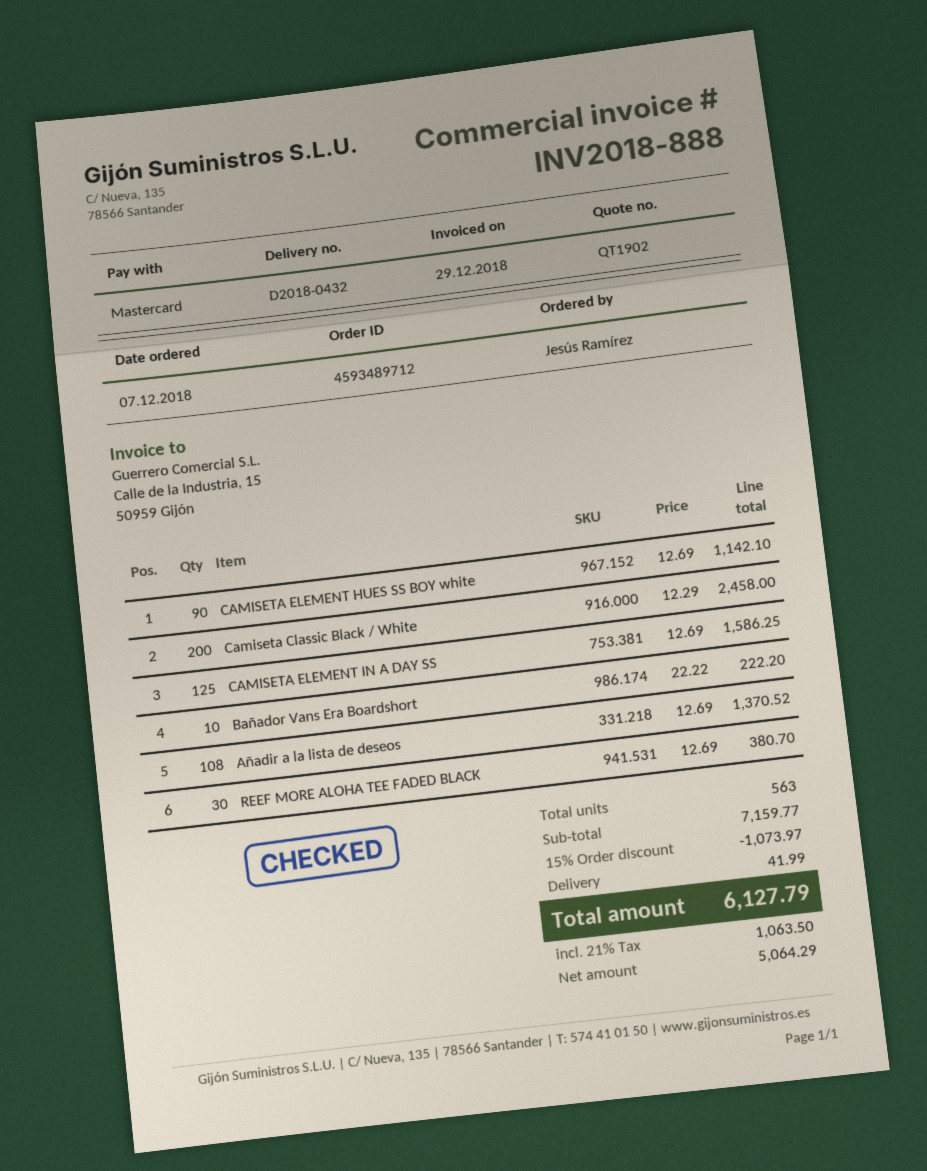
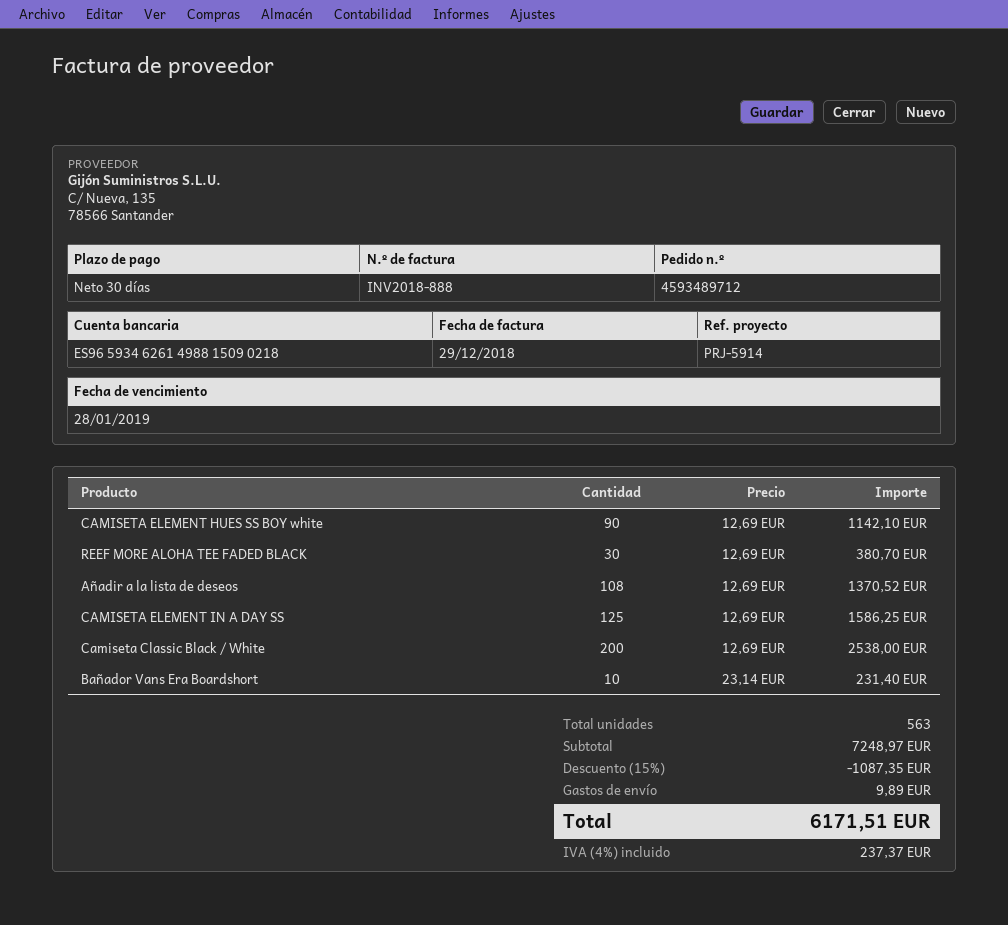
Camiseta Classic Black / White: 200 x 12.29 = 2458.00 -> 200 x 12.69 = 2538.00
Bañador Vans Era Boardshort: 10 x 22.22 = 222.20 -> 10 x 23.14 = 231.40
subtotal: 7159.77 -> 7248.97
discount: 15% = 1073.97 -> 15% = 1087.35
shipping: 41.99 -> 9.89
tax: 21% = 1063.50 -> 4% = 237.37
total: 6127.79 -> 6171.51

